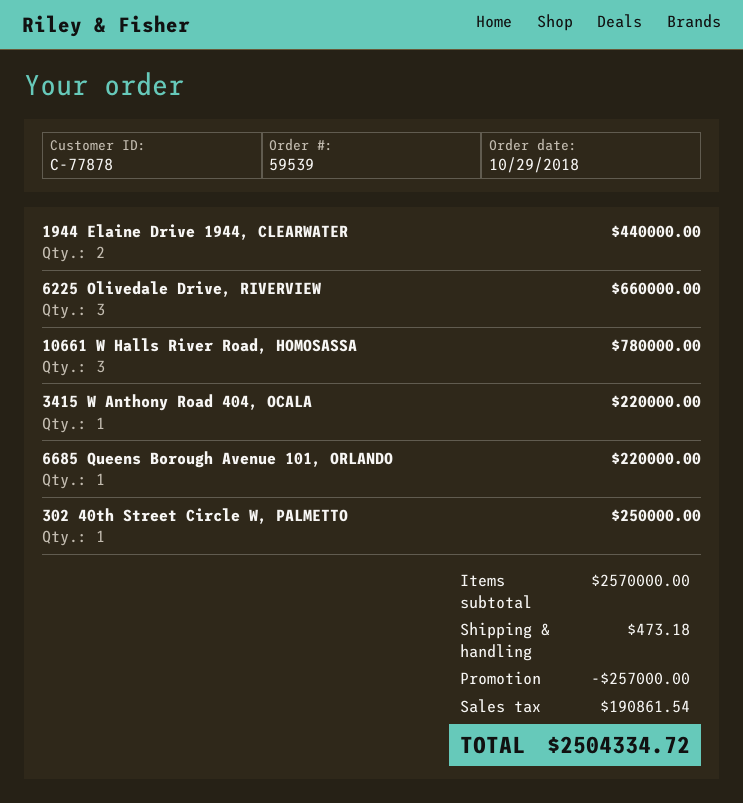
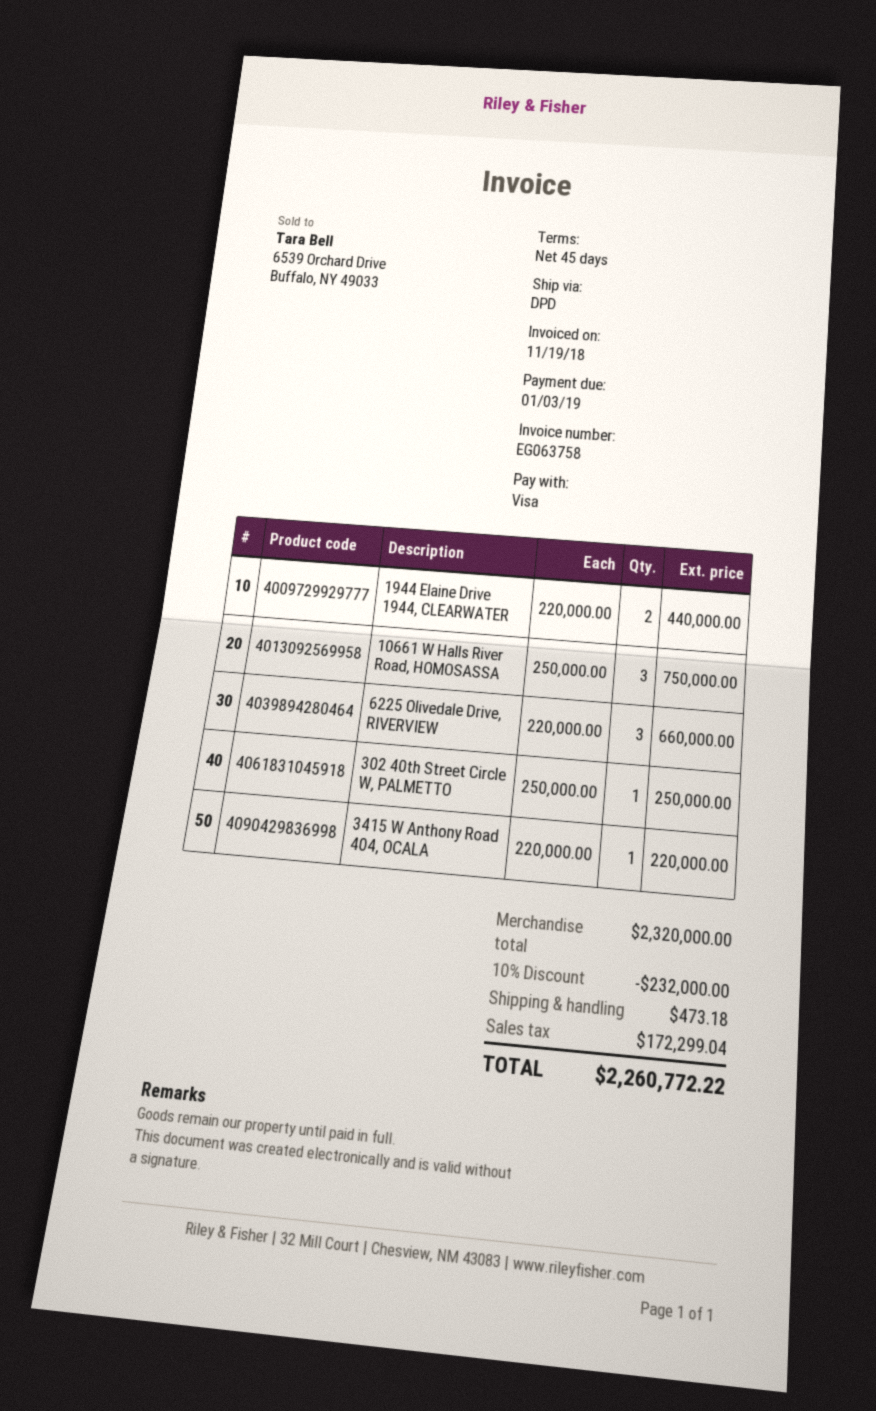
10661 W Halls River Road, HOMOSASSA: 3 for 780000.00 -> 3 for 750000.00
6685 Queens Borough Avenue 101, ORLANDO: 1 for 220000.00 -> none
subtotal: 2570000.00 -> 2320000.00
discount: 257000.00 -> 232000.00
tax: 190861.54 -> 172299.04
total: 2504334.72 -> 2260772.22

